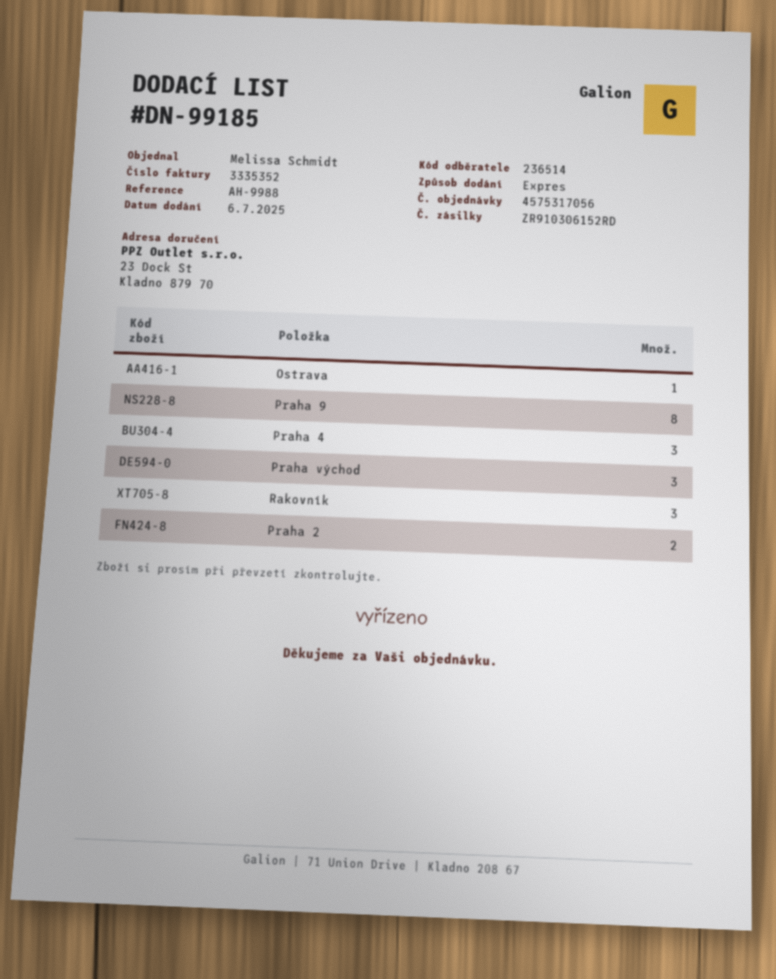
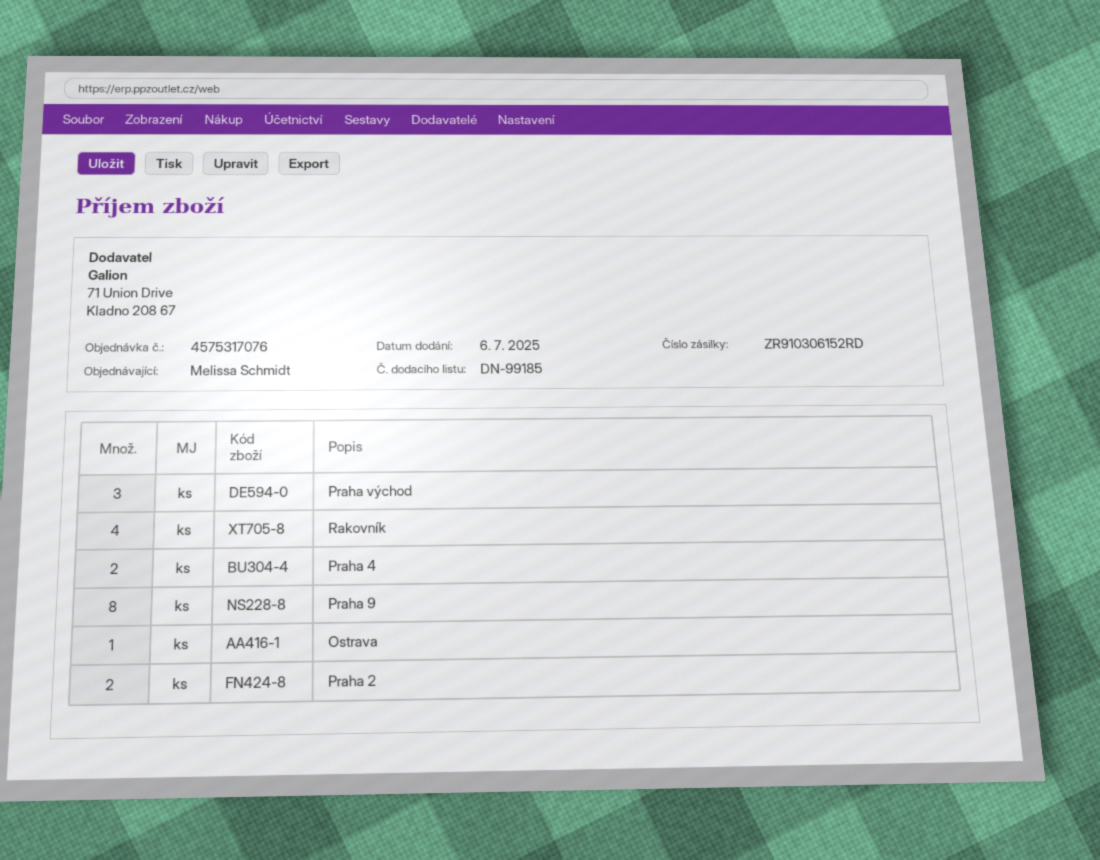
order number: 4575317056 -> 4575317076
Praha 4: 3 -> 2
Rakovník: 3 -> 4

